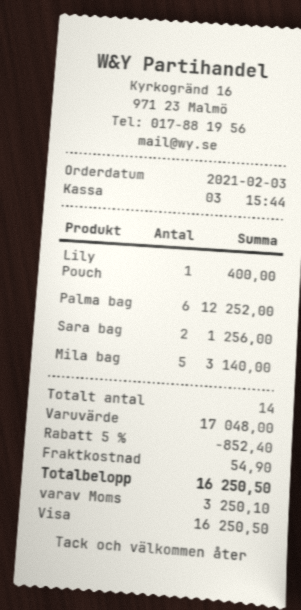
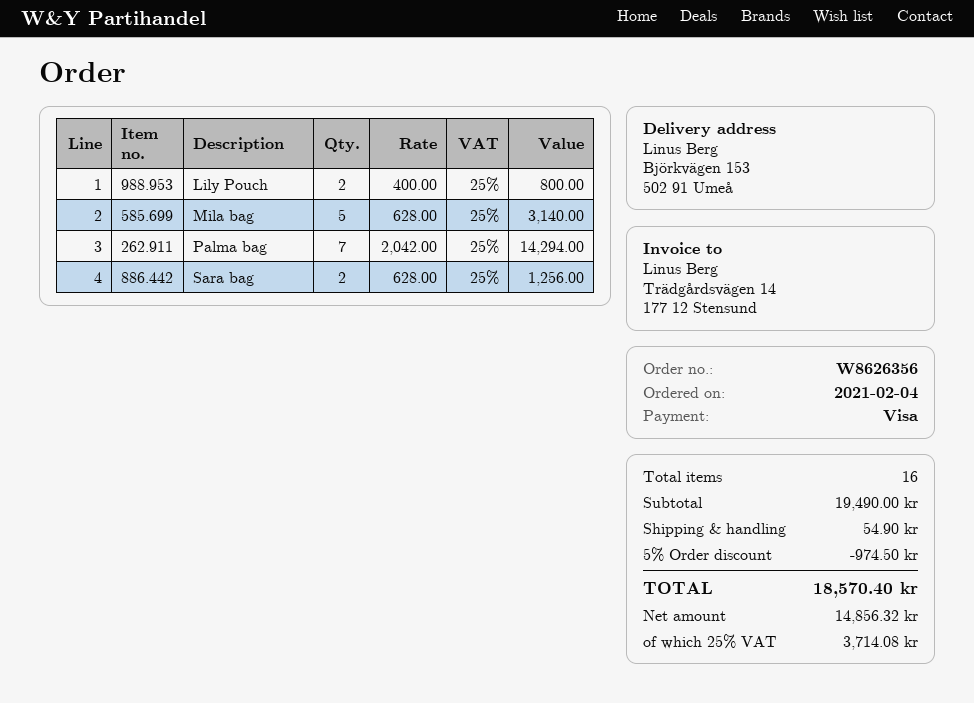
order date: 2021-02-03 -> 2021-02-04
Lily Pouch: 1 for 400.00 -> 2 for 800.00
Palma bag: 6 for 12252.00 -> 7 for 14294.00
total quantity: 14 -> 16
subtotal: 17048.00 -> 19490.00
discount: 5% = 852.40 -> 5% = 974.50
tax: 3250.10 -> 3714.08
total: 16250.50 -> 18570.40

